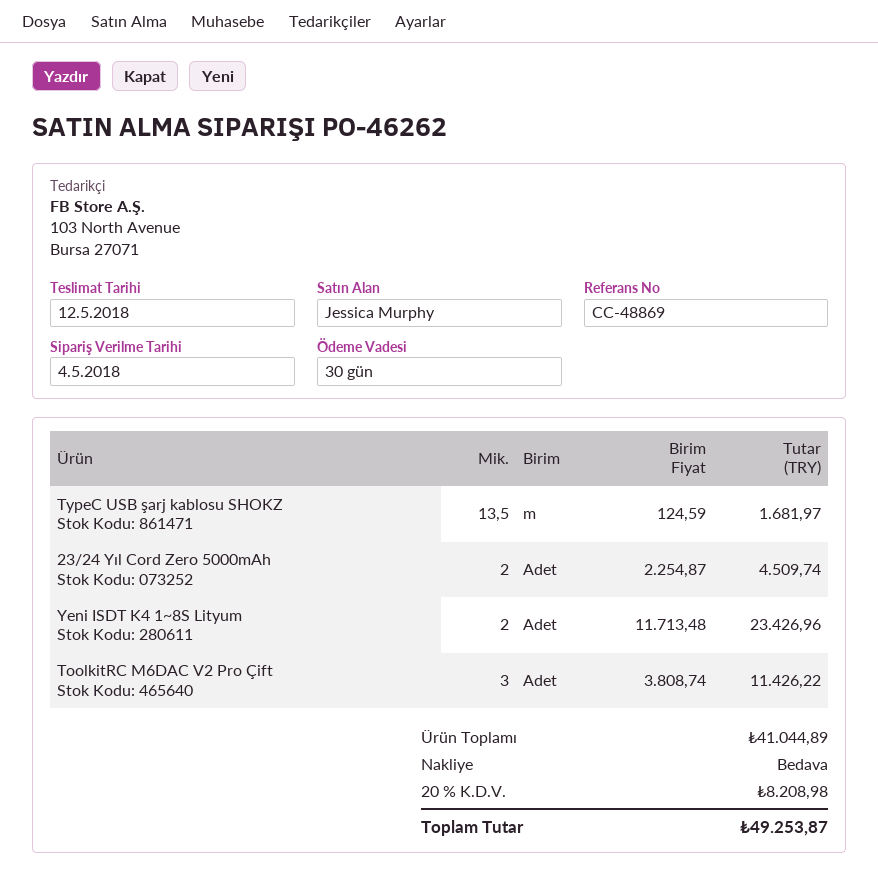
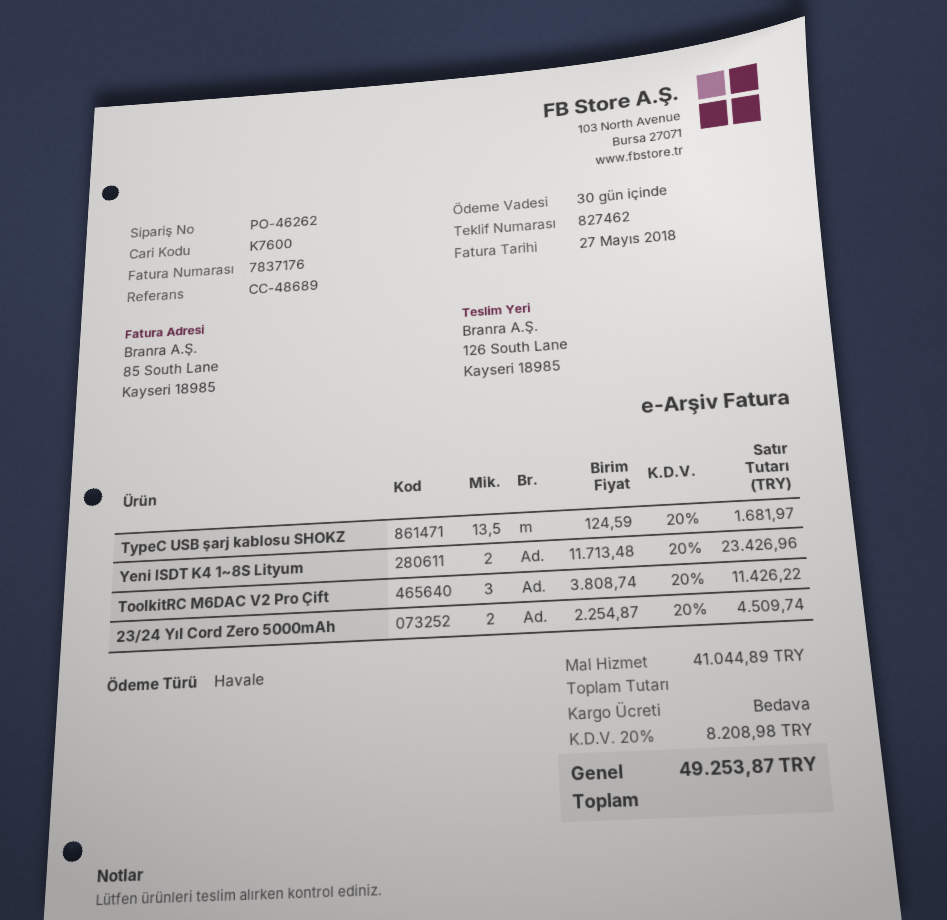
reference: CC-48869 -> CC-48689

